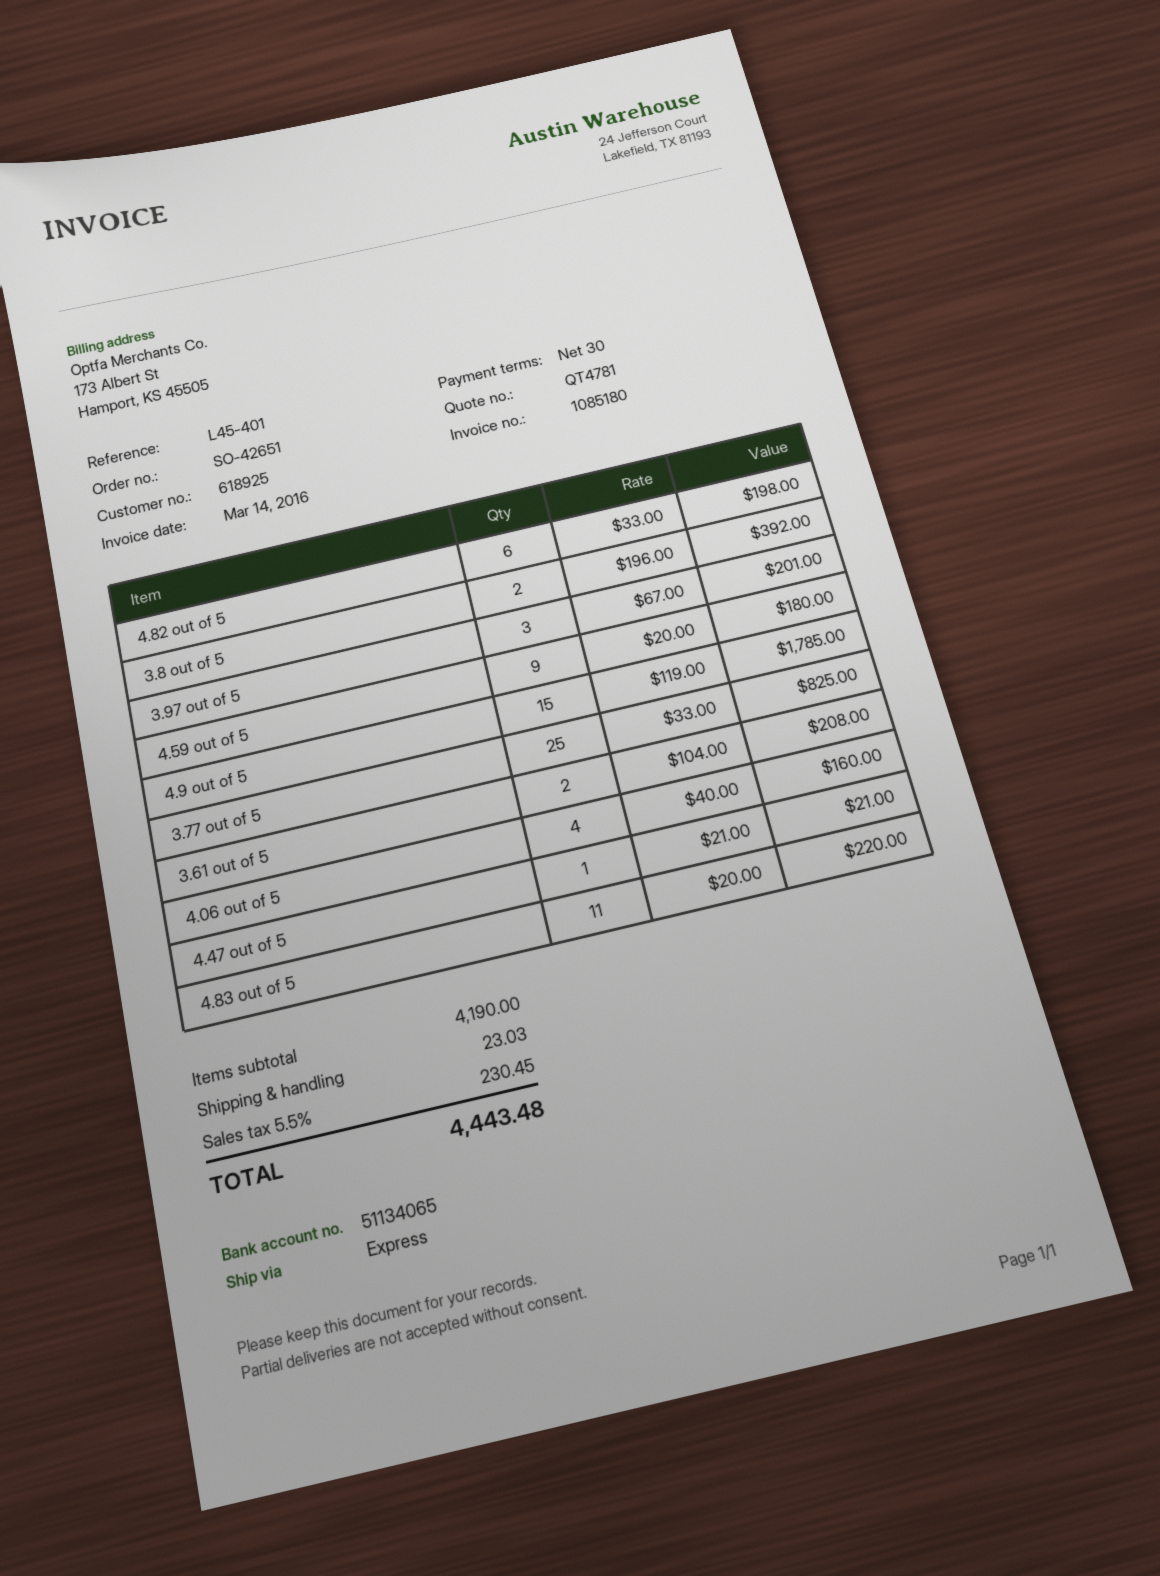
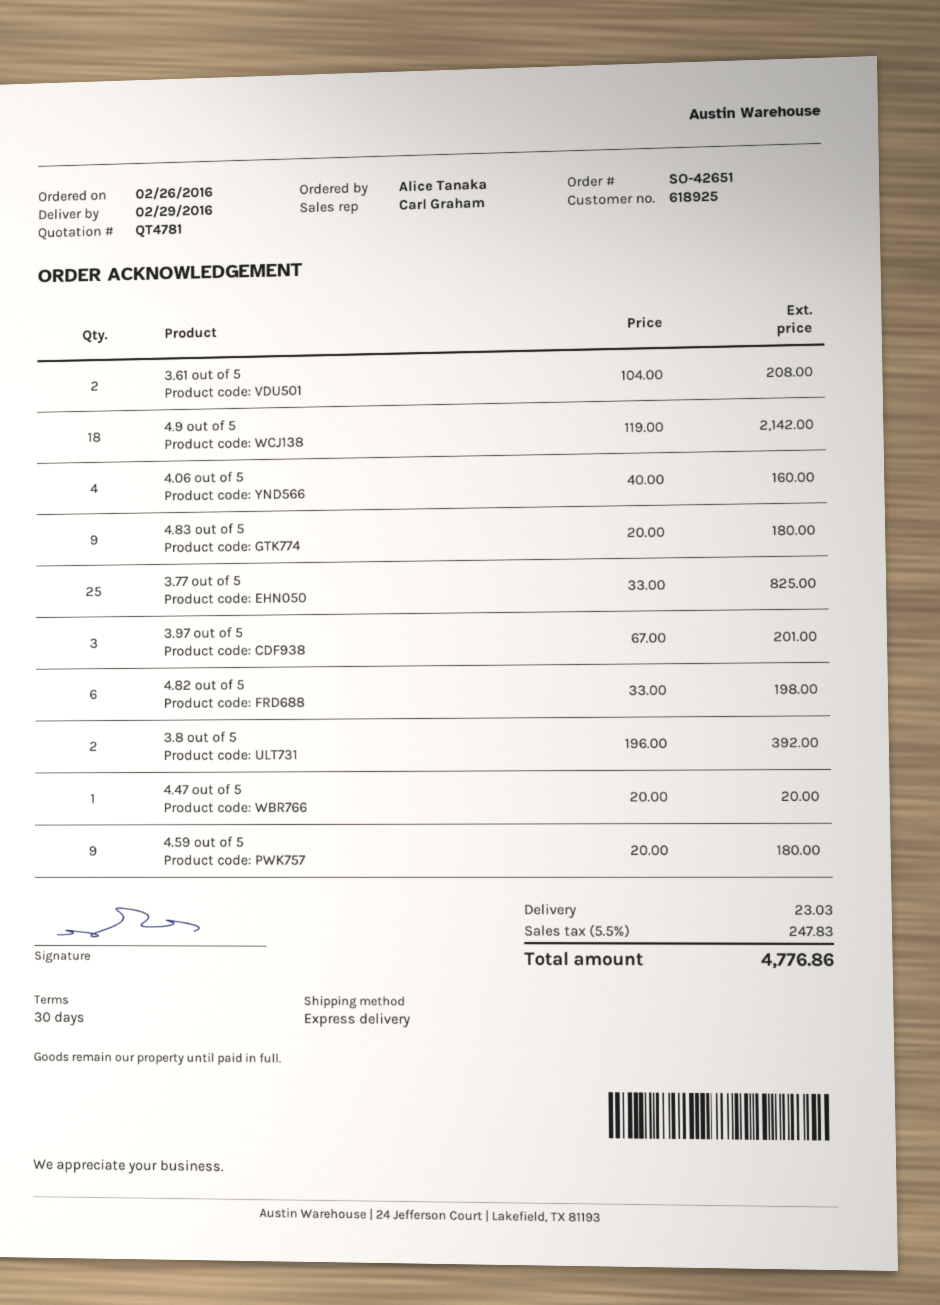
4.9 out of 5: 15 x 119.00 = 1785.00 -> 18 x 119.00 = 2142.00
4.47 out of 5: 1 x 21.00 = 21.00 -> 1 x 20.00 = 20.00
4.83 out of 5: 11 x 20.00 = 220.00 -> 9 x 20.00 = 180.00
tax: 5.5% = 230.45 -> 5.5% = 247.83
total: 4443.48 -> 4776.86

